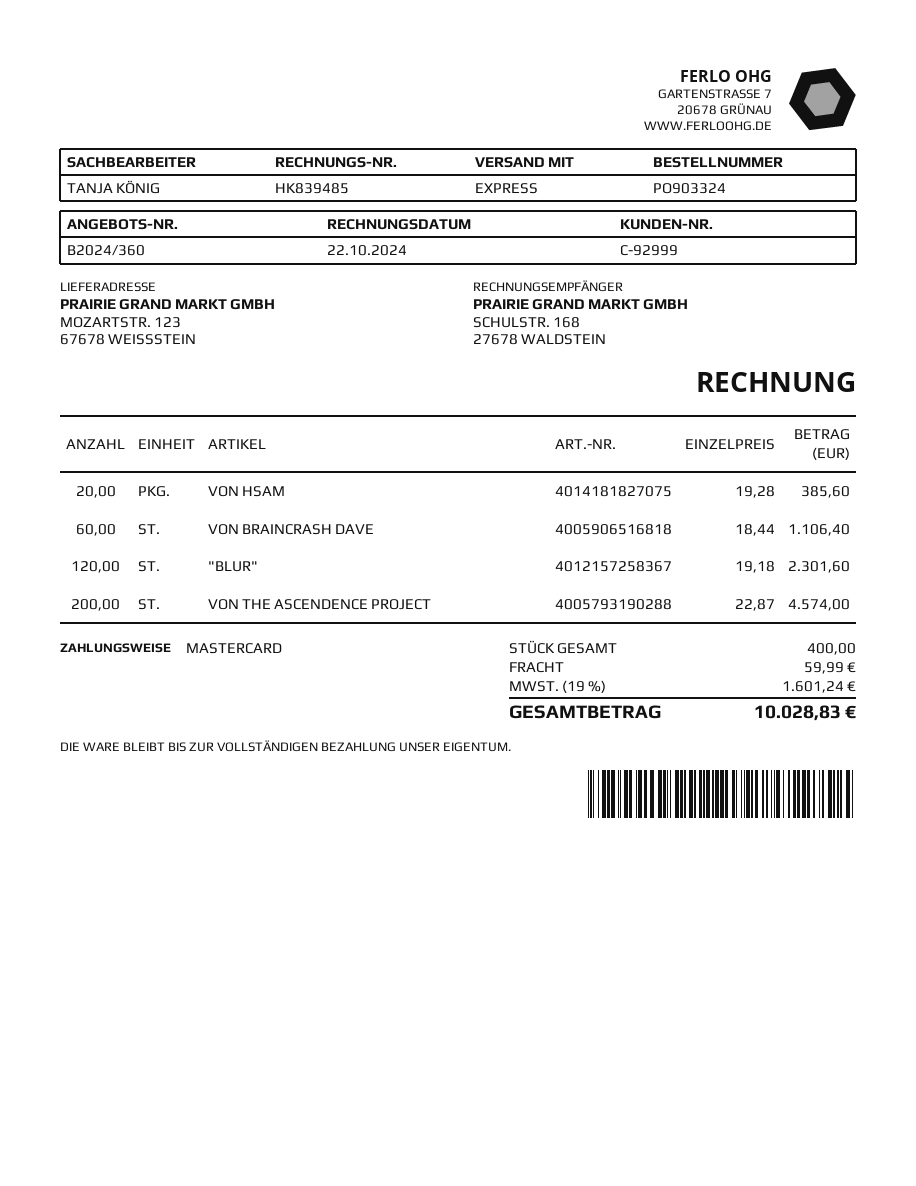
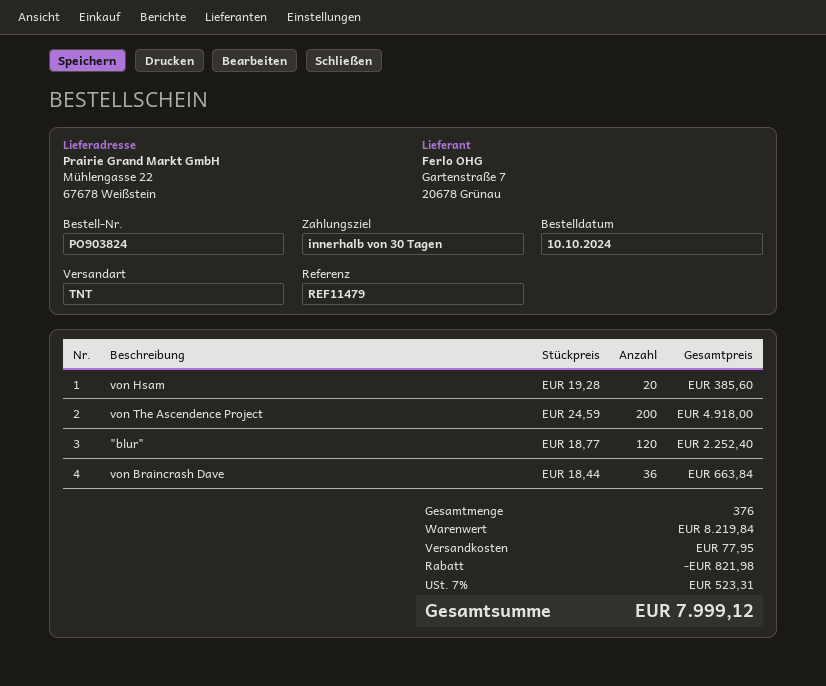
order number: PO903324 -> PO903824
shipping method: express -> TNT
ship to: MOZARTSTR. 123, 67678 WEISSSTEIN -> Mühlengasse 22, 67678 Weißstein
VON BRAINCRASH DAVE: 60 x 18.44 = 1106.40 -> 36 x 18.44 = 663.84
"BLUR": 120 x 19.18 = 2301.60 -> 120 x 18.77 = 2252.40
VON THE ASCENDENCE PROJECT: 200 x 22.87 = 4574.00 -> 200 x 24.59 = 4918.00
total quantity: 400 -> 376
discount: none -> 821.98
shipping: 59.99 -> 77.95
tax: 19% = 1601.24 -> 7% = 523.31
total: 10028.83 -> 7999.12

